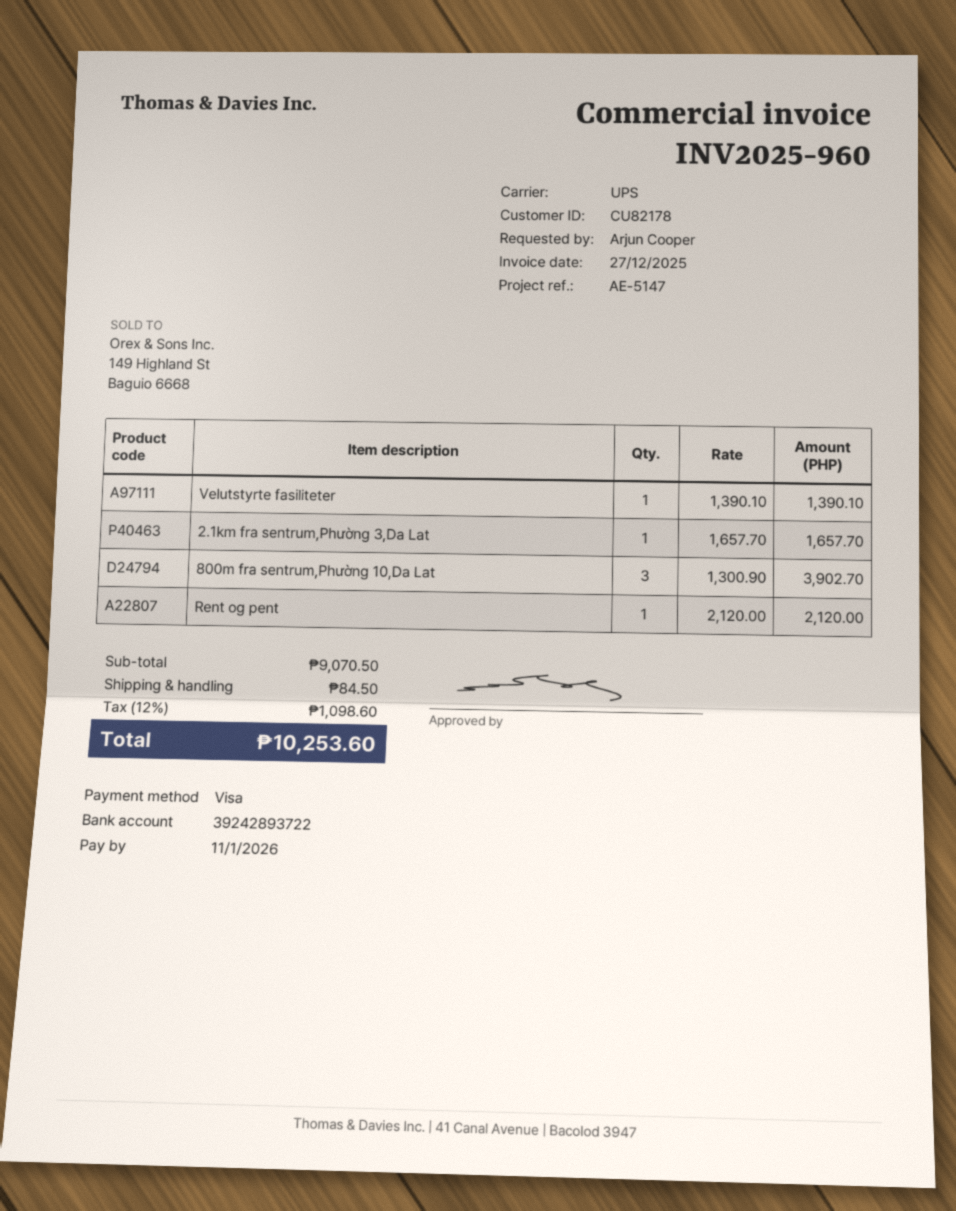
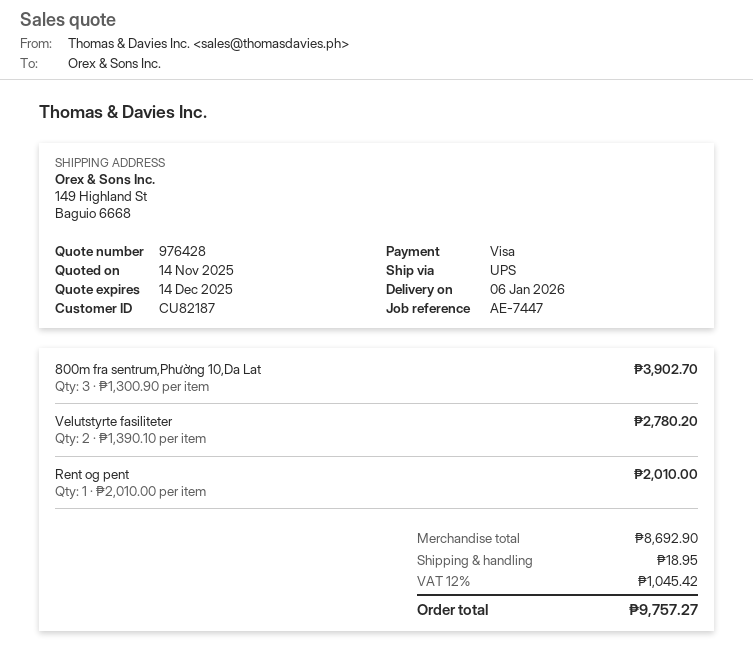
customer number: CU82178 -> CU82187
reference: AE-5147 -> AE-7447
Velutstyrte fasiliteter: 1 x 1390.10 = 1390.10 -> 2 x 1390.10 = 2780.20
2.1km fra sentrum,Phường 3,Da Lat: 1 x 1657.70 = 1657.70 -> none
Rent og pent: 1 x 2120.00 = 2120.00 -> 1 x 2010.00 = 2010.00
subtotal: 9070.50 -> 8692.90
shipping: 84.50 -> 18.95
tax: 12% = 1098.60 -> 12% = 1045.42
total: 10253.60 -> 9757.27

